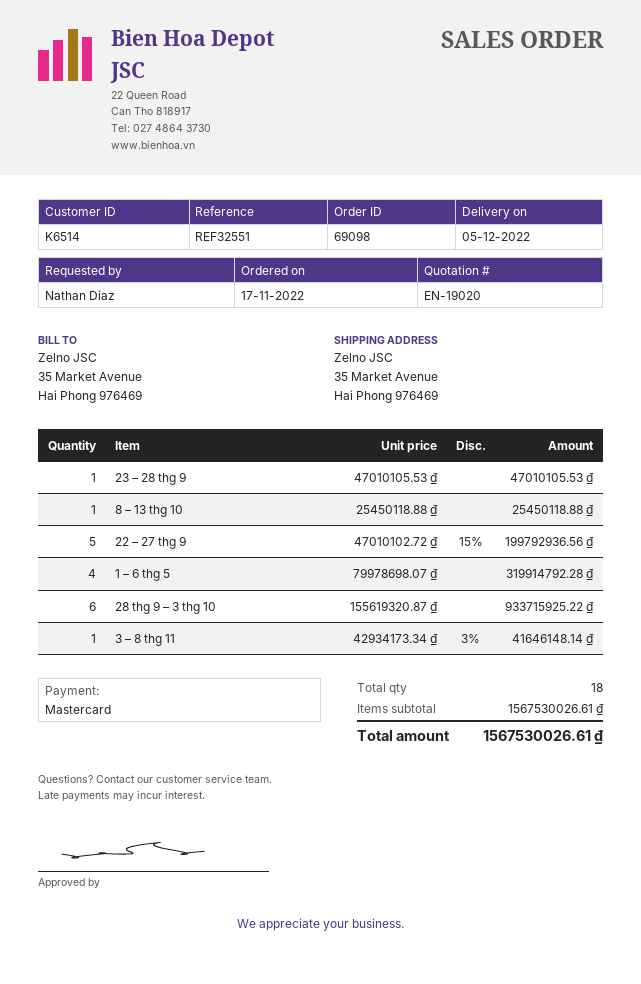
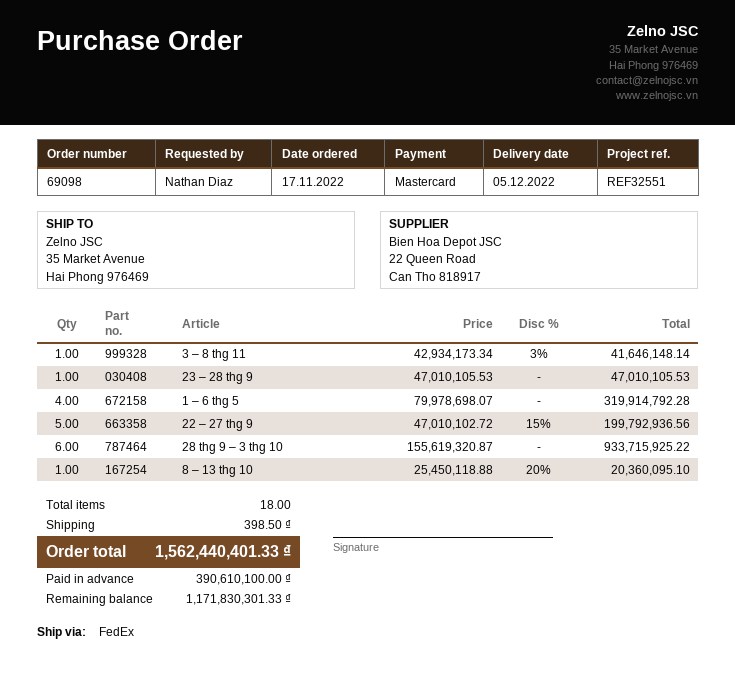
8 – 13 thg 10: 1 x 25450118.88 = 25450118.88 -> 1 x 25450118.88 - 20% = 20360095.10
shipping: none -> 398.50
total: 1567530026.61 -> 1562440401.33

